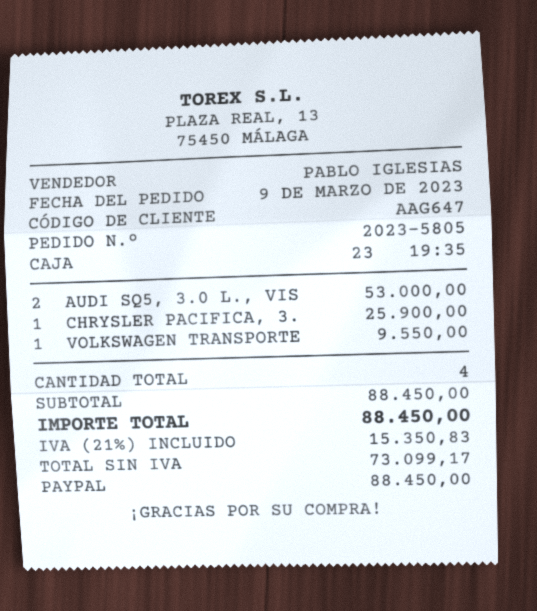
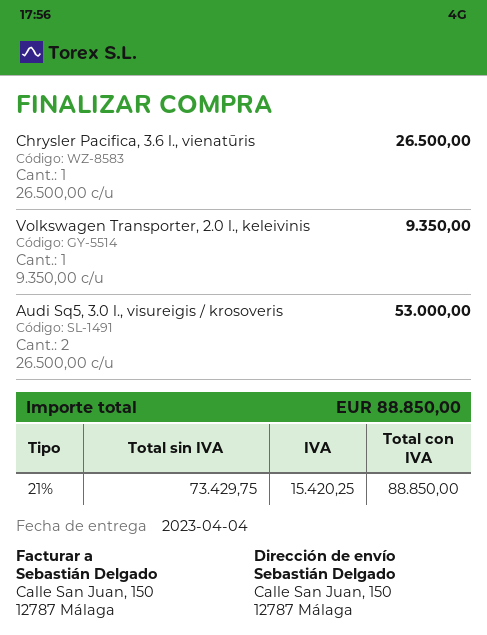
CHRYSLER PACIFICA, 3.: 1 for 25900.00 -> 1 for 26500.00
VOLKSWAGEN TRANSPORTE: 1 for 9550.00 -> 1 for 9350.00
net: 73099.17 -> 73429.75
tax: 21% = 15350.83 -> 21% = 15420.25
total: 88450.00 -> 88850.00

